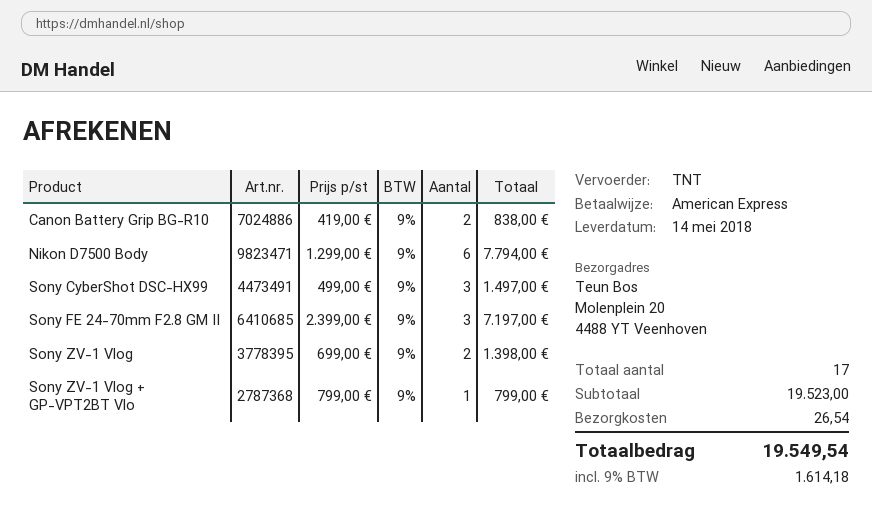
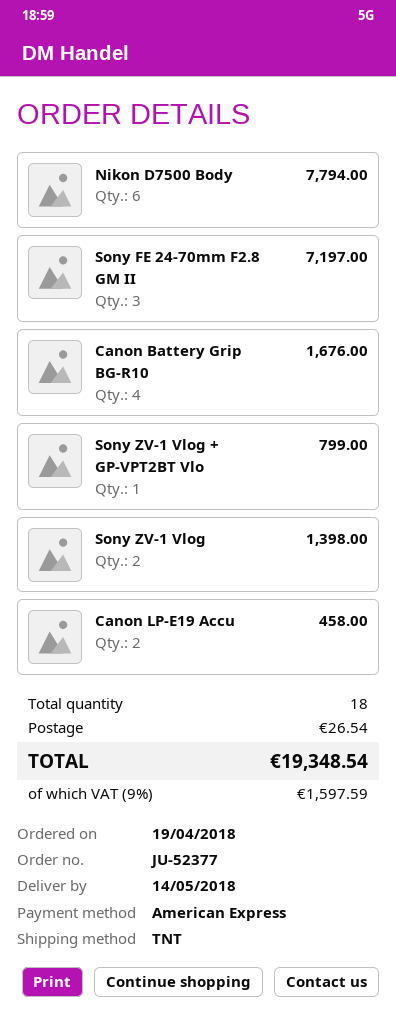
Canon Battery Grip BG-R10: 2 for 838.00 -> 4 for 1676.00
Sony CyberShot DSC-HX99: 3 for 1497.00 -> none
Canon LP-E19 Accu: none -> 2 for 458.00
total quantity: 17 -> 18
tax: 9% = 1614.18 -> 9% = 1597.59
total: 19549.54 -> 19348.54

